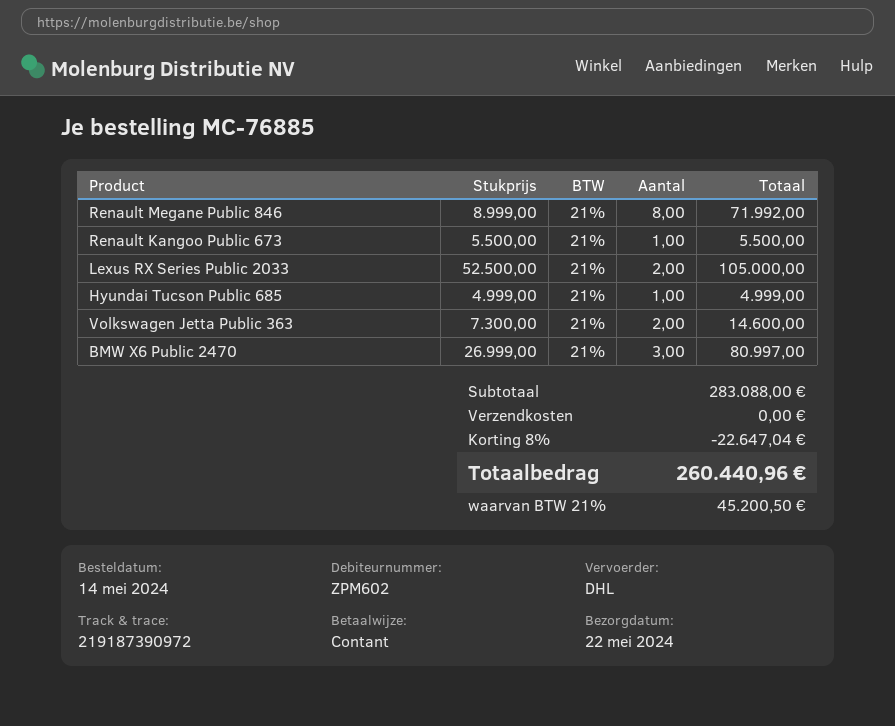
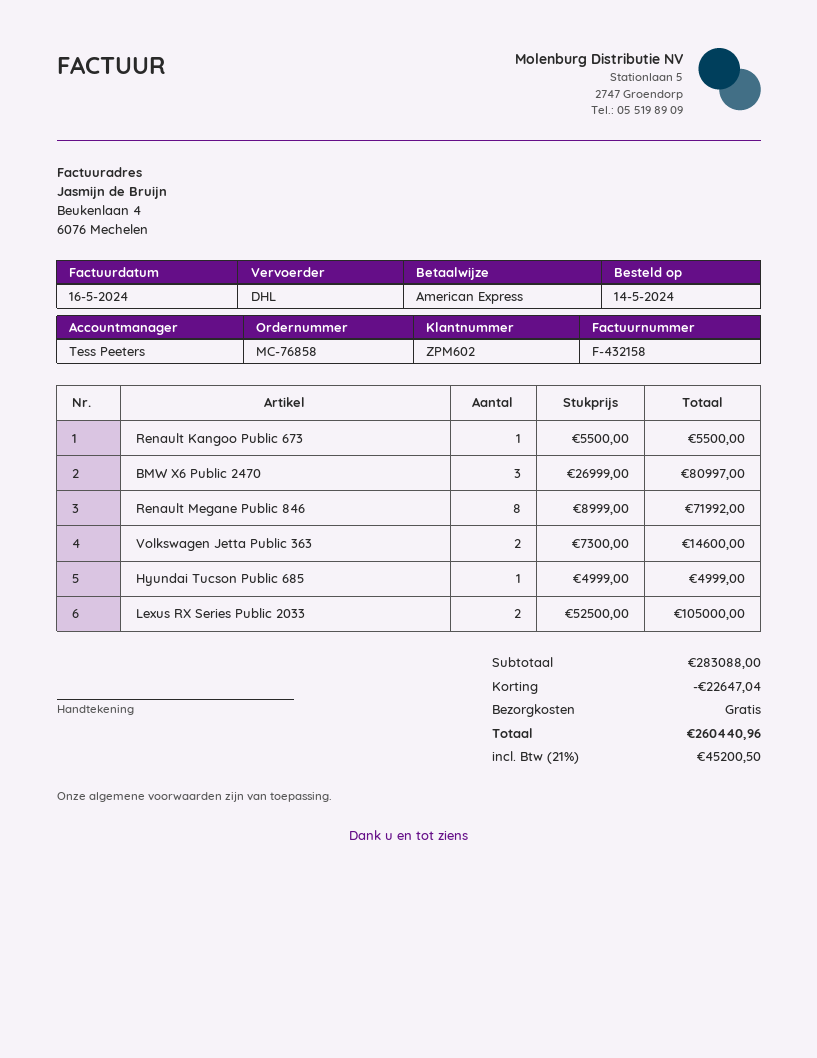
order number: MC-76885 -> MC-76858
payment method: cash -> American Express

